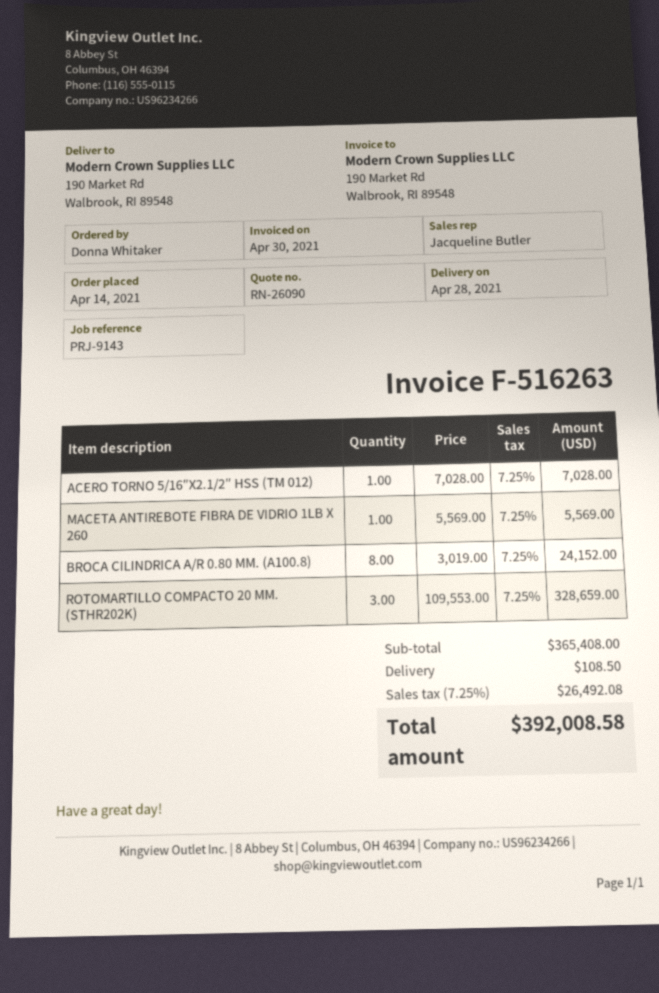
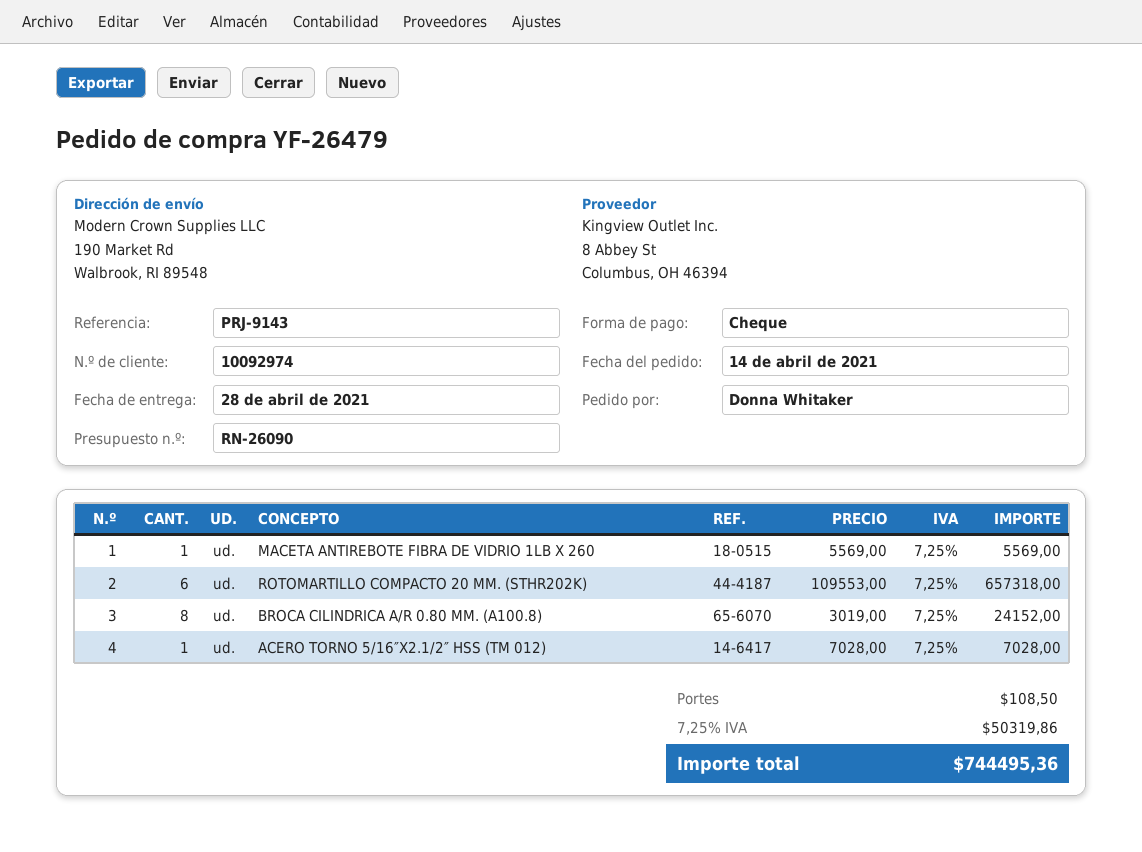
ROTOMARTILLO COMPACTO 20 MM. (STHR202K): 3 x 109553.00 = 328659.00 -> 6 x 109553.00 = 657318.00
tax: 7.25% = 26492.08 -> 7.25% = 50319.86
total: 392008.58 -> 744495.36

